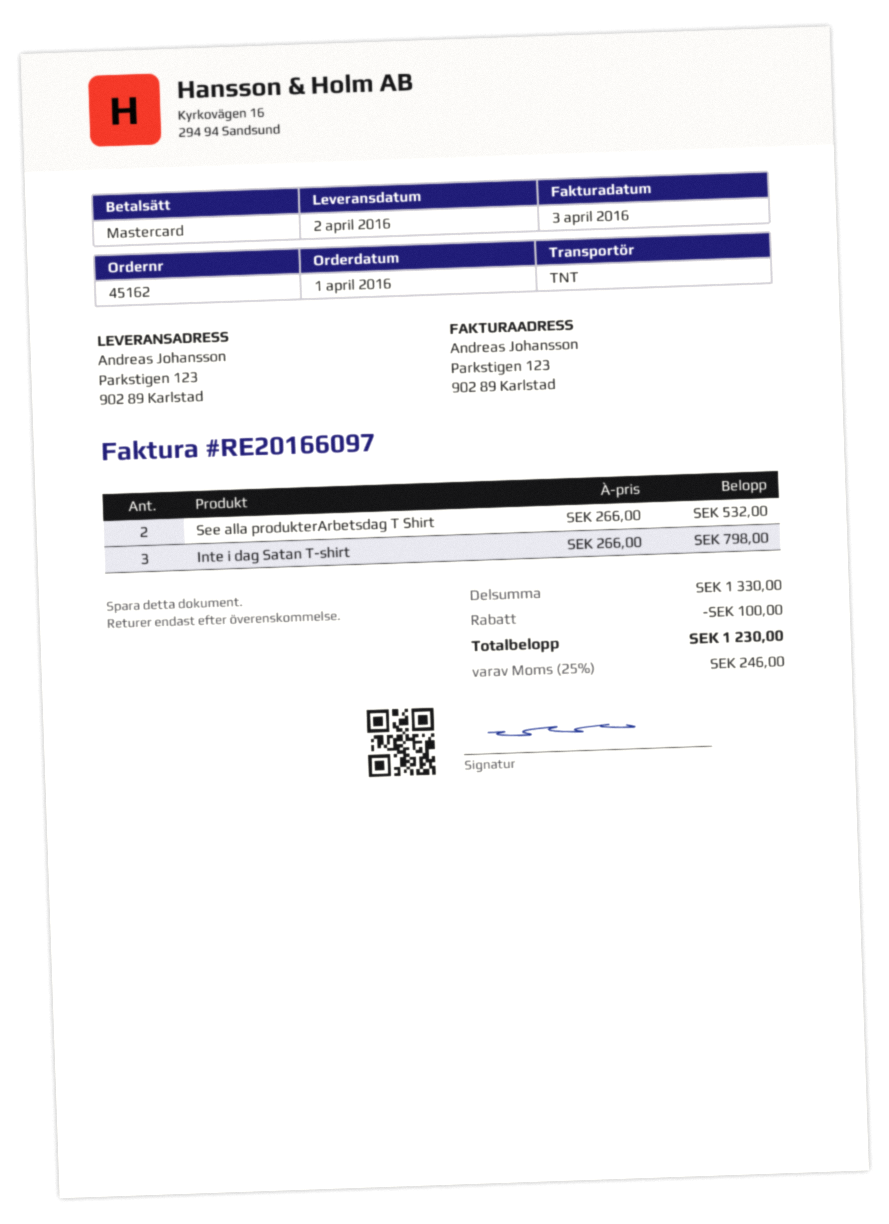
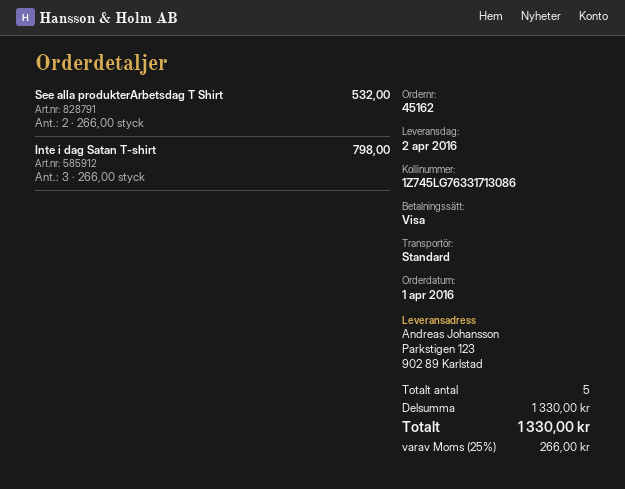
payment method: Mastercard -> Visa
shipping method: TNT -> standard
discount: 100.00 -> none
tax: 25% = 246.00 -> 25% = 266.00
total: 1230.00 -> 1330.00

